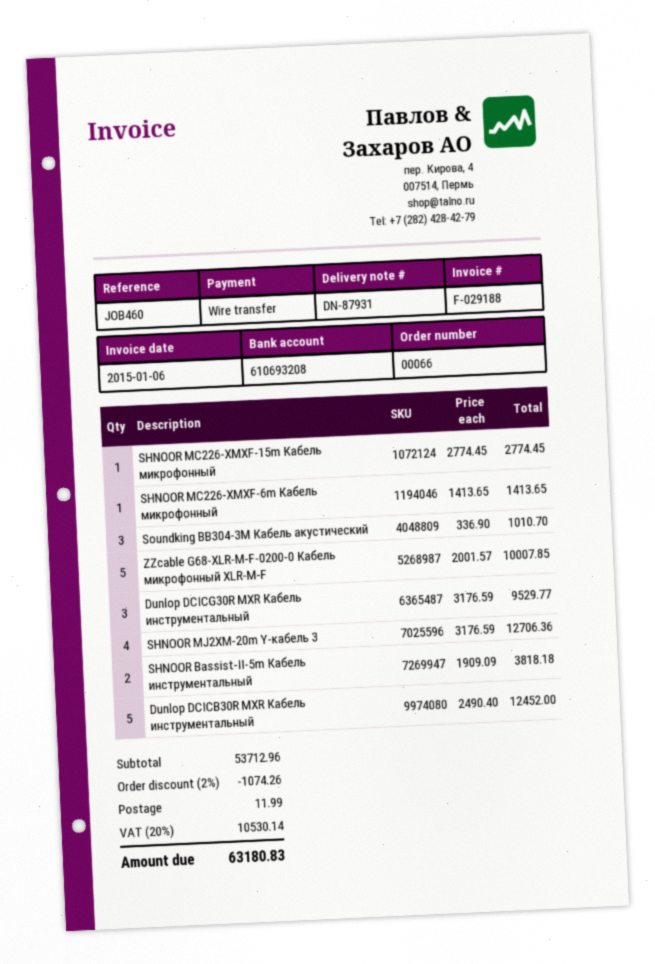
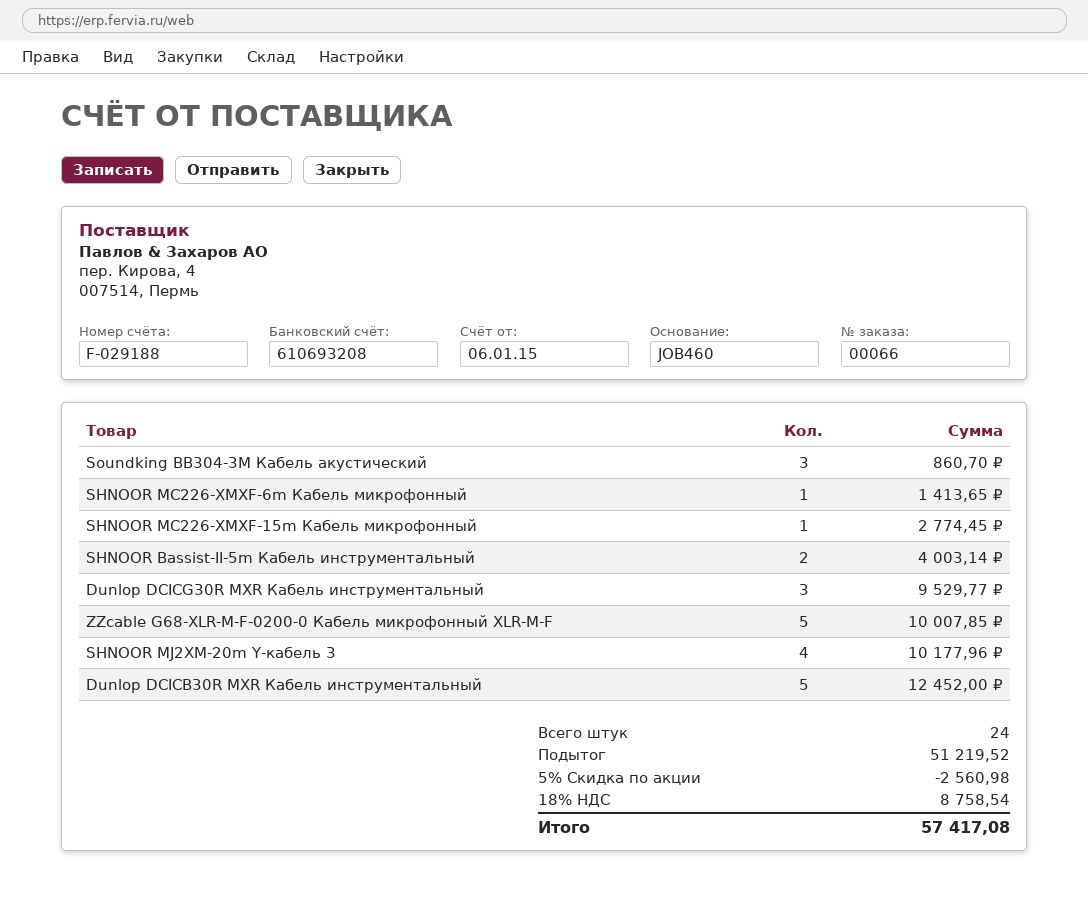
Soundking BB304-3M Кабель акустический: 3 for 1010.70 -> 3 for 860.70
SHNOOR MJ2XM-20m Y-кабель 3: 4 for 12706.36 -> 4 for 10177.96
SHNOOR Bassist-II-5m Кабель инструментальный: 2 for 3818.18 -> 2 for 4003.14
subtotal: 53712.96 -> 51219.52
discount: 2% = 1074.26 -> 5% = 2560.98
shipping: 11.99 -> none
tax: 20% = 10530.14 -> 18% = 8758.54
total: 63180.83 -> 57417.08

